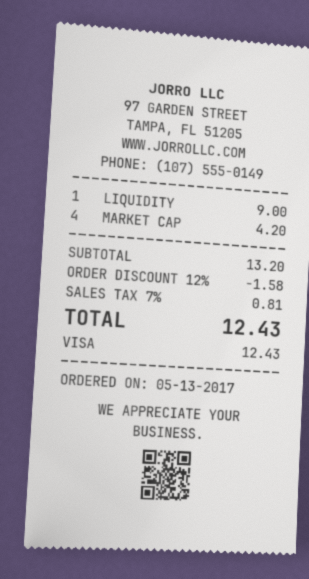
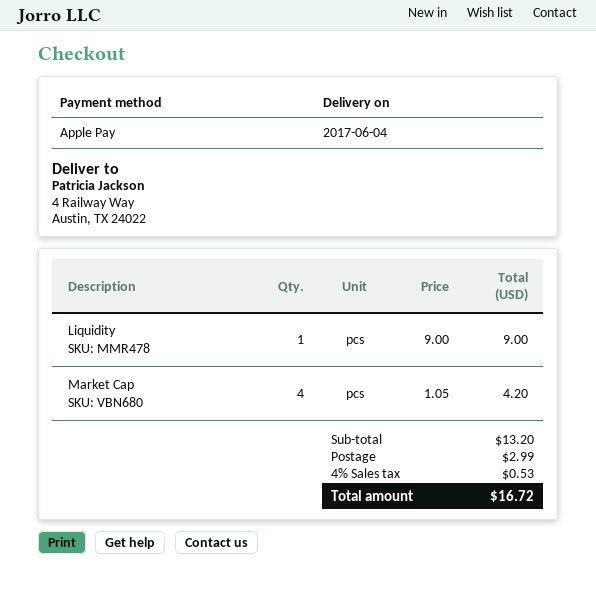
payment method: Visa -> Apple Pay
discount: 12% = 1.58 -> none
shipping: none -> 2.99
tax: 7% = 0.81 -> 4% = 0.53
total: 12.43 -> 16.72

